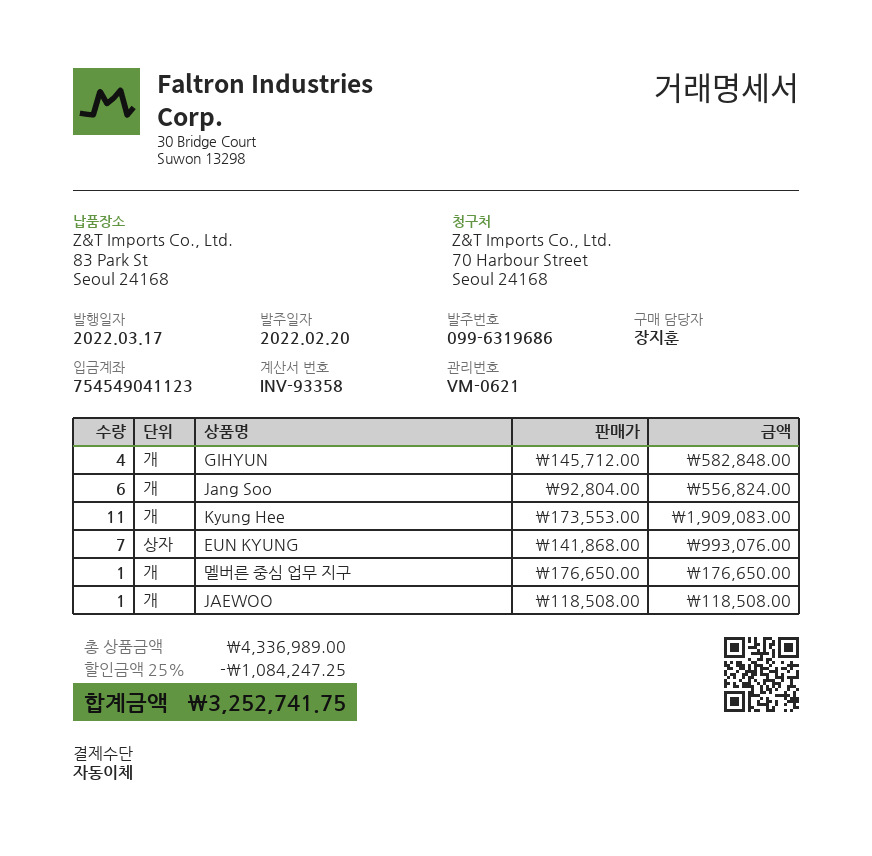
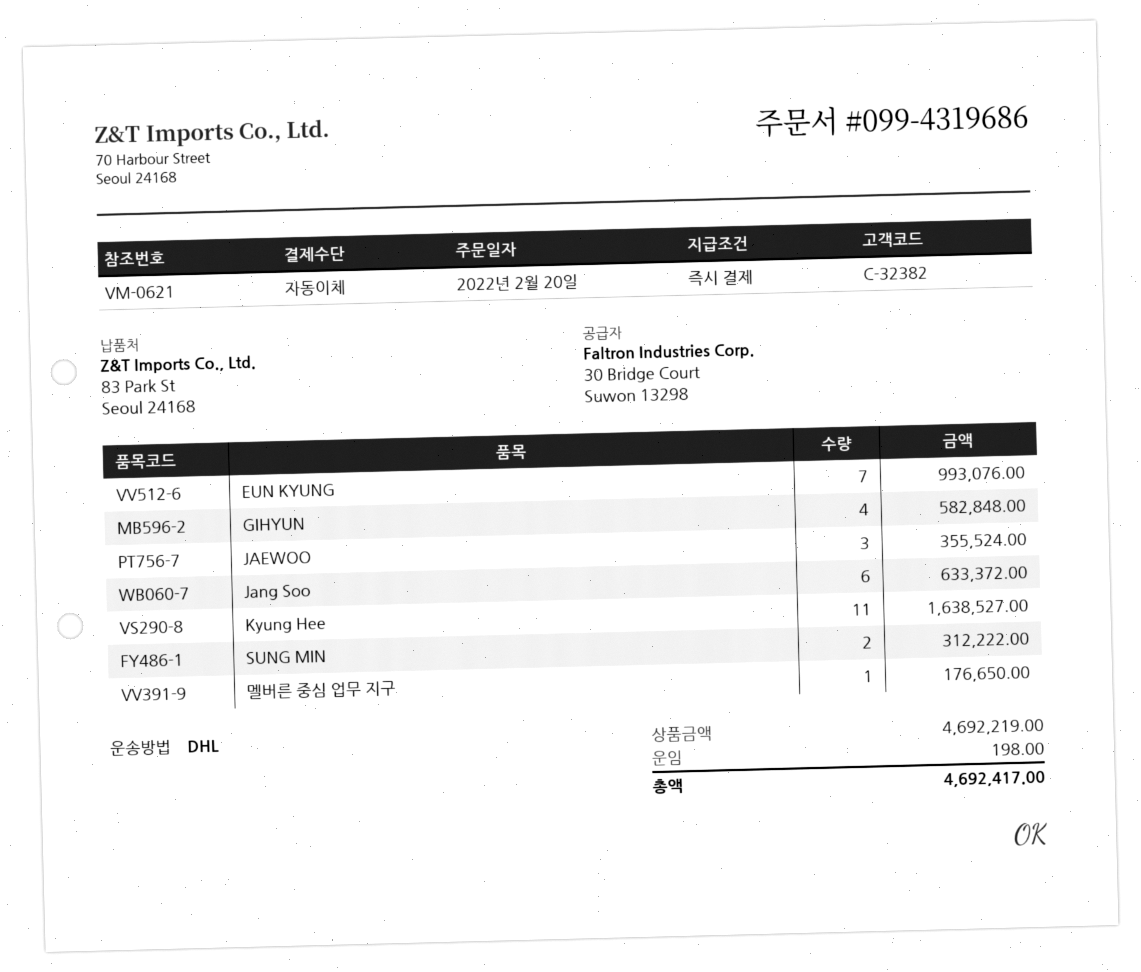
order number: 099-6319686 -> 099-4319686
Jang Soo: 6 for 556824.00 -> 6 for 633372.00
Kyung Hee: 11 for 1909083.00 -> 11 for 1638527.00
JAEWOO: 1 for 118508.00 -> 3 for 355524.00
SUNG MIN: none -> 2 for 312222.00
subtotal: 4336989.00 -> 4692219.00
discount: 25% = 1084247.25 -> none
shipping: none -> 198.00
total: 3252741.75 -> 4692417.00

